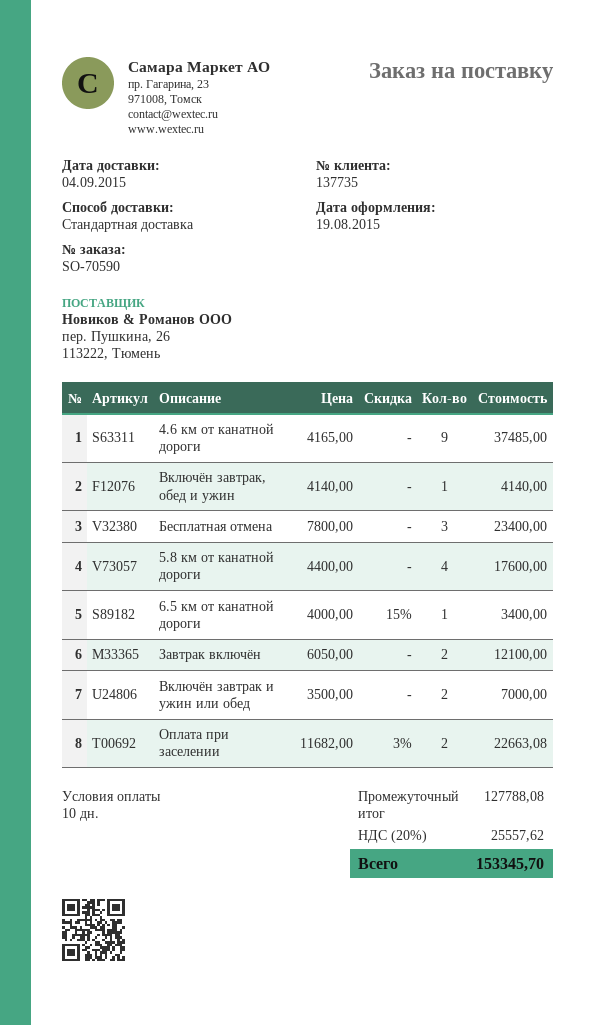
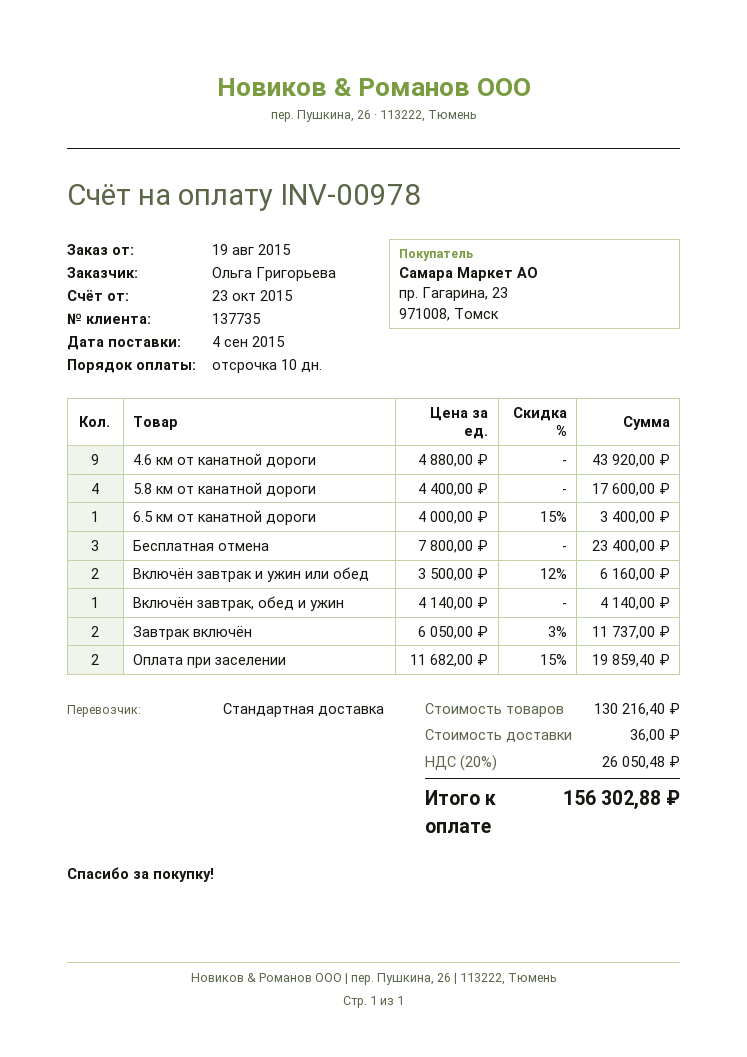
4.6 км от канатной дороги: 9 x 4165.00 = 37485.00 -> 9 x 4880.00 = 43920.00
Завтрак включён: 2 x 6050.00 = 12100.00 -> 2 x 6050.00 - 3% = 11737.00
Включён завтрак и ужин или обед: 2 x 3500.00 = 7000.00 -> 2 x 3500.00 - 12% = 6160.00
Оплата при заселении: 2 x 11682.00 - 3% = 22663.08 -> 2 x 11682.00 - 15% = 19859.40
subtotal: 127788.08 -> 130216.40
shipping: none -> 36.00
tax: 20% = 25557.62 -> 20% = 26050.48
total: 153345.70 -> 156302.88

